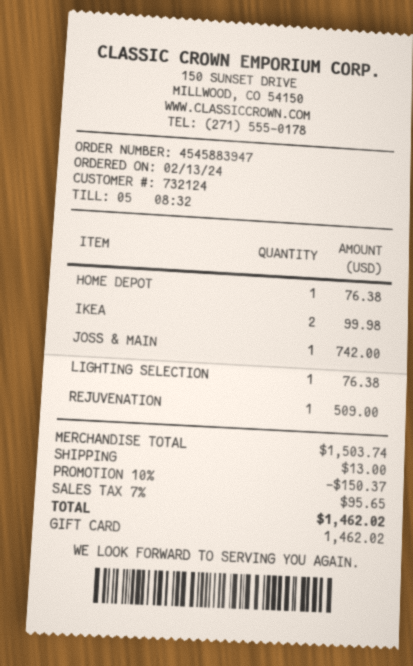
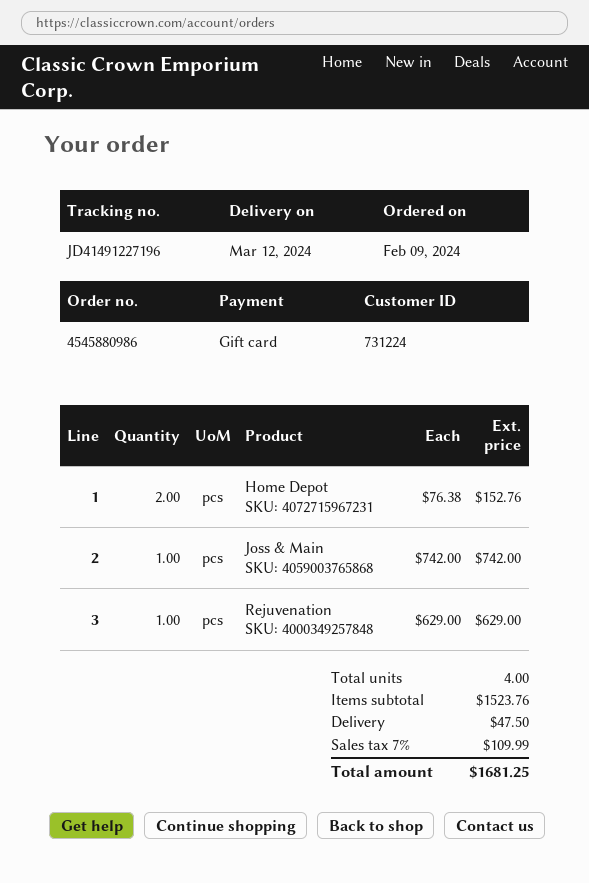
order number: 4545883947 -> 4545880986
order date: 2024-02-13 -> 2024-02-09
customer number: 732124 -> 731224
HOME DEPOT: 1 for 76.38 -> 2 for 152.76
IKEA: 2 for 99.98 -> none
LIGHTING SELECTION: 1 for 76.38 -> none
REJUVENATION: 1 for 509.00 -> 1 for 629.00
subtotal: 1503.74 -> 1523.76
discount: 10% = 150.37 -> none
shipping: 13.00 -> 47.50
tax: 7% = 95.65 -> 7% = 109.99
total: 1462.02 -> 1681.25

